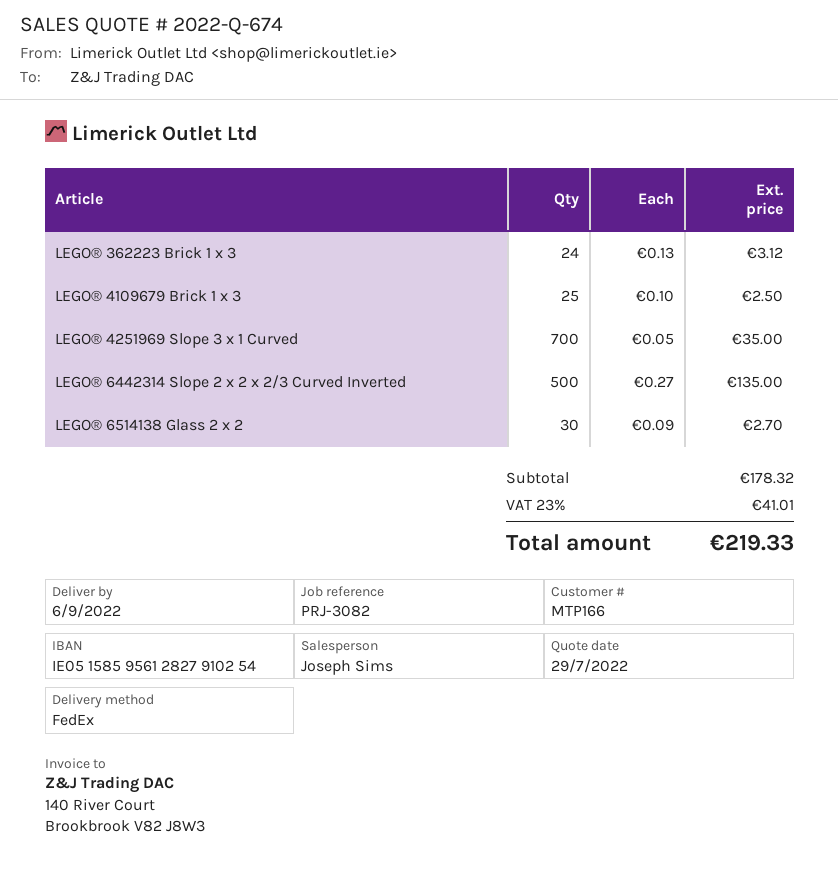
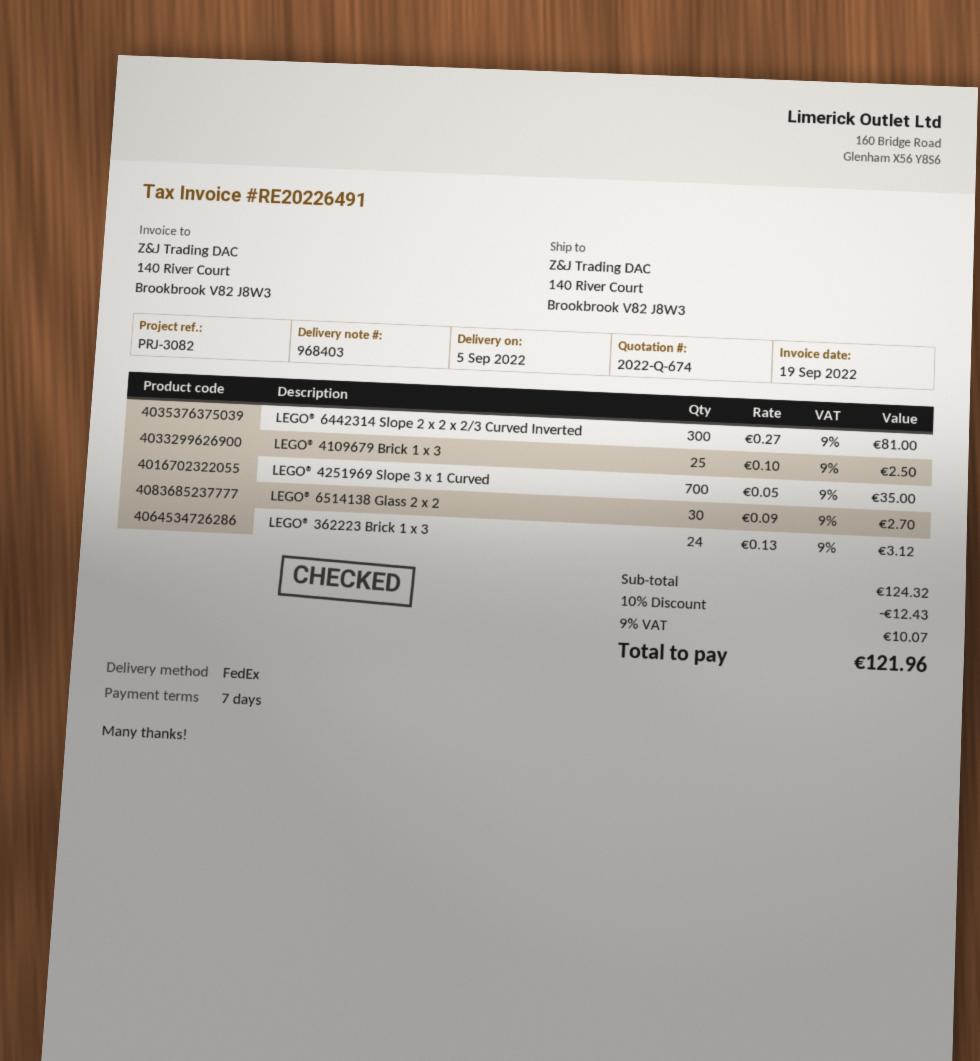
delivery date: 2022-09-06 -> 2022-09-05
LEGO® 6442314 Slope 2 x 2 x 2/3 Curved Inverted: 500 x 0.27 = 135.00 -> 300 x 0.27 = 81.00
subtotal: 178.32 -> 124.32
discount: none -> 10% = 12.43
tax: 23% = 41.01 -> 9% = 10.07
total: 219.33 -> 121.96

